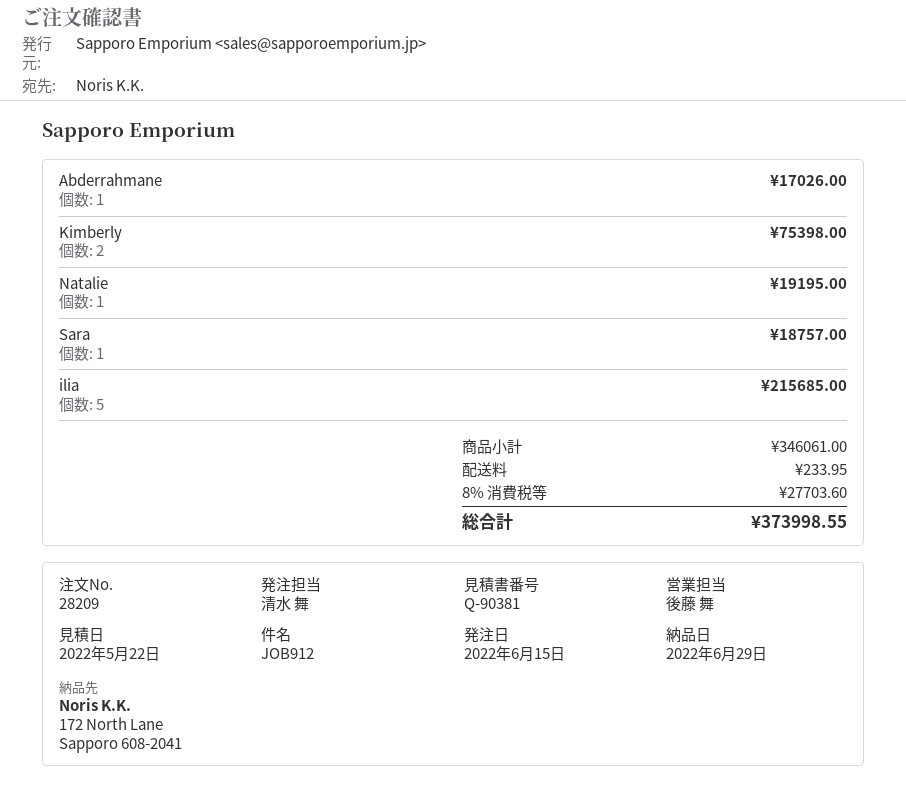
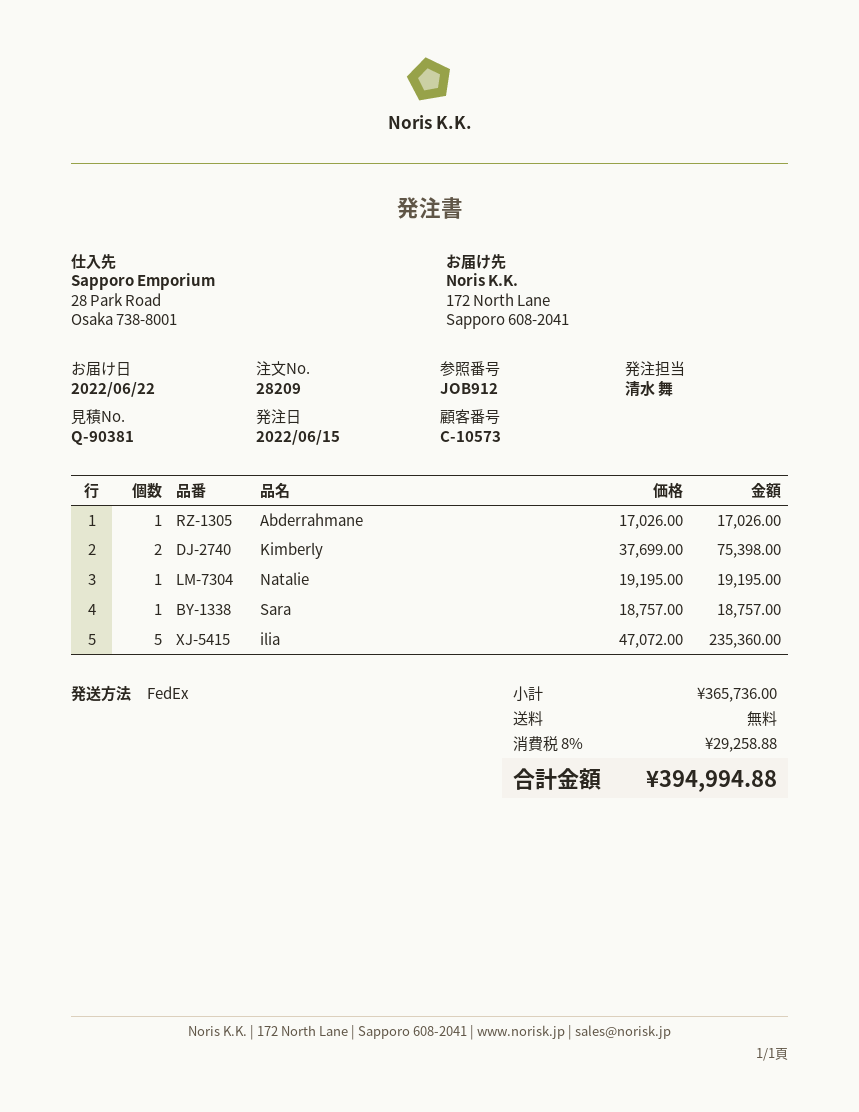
delivery date: 2022-06-29 -> 2022-06-22
ilia: 5 for 215685.00 -> 5 for 235360.00
subtotal: 346061.00 -> 365736.00
shipping: 233.95 -> 0.00
tax: 8% = 27703.60 -> 8% = 29258.88
total: 373998.55 -> 394994.88

